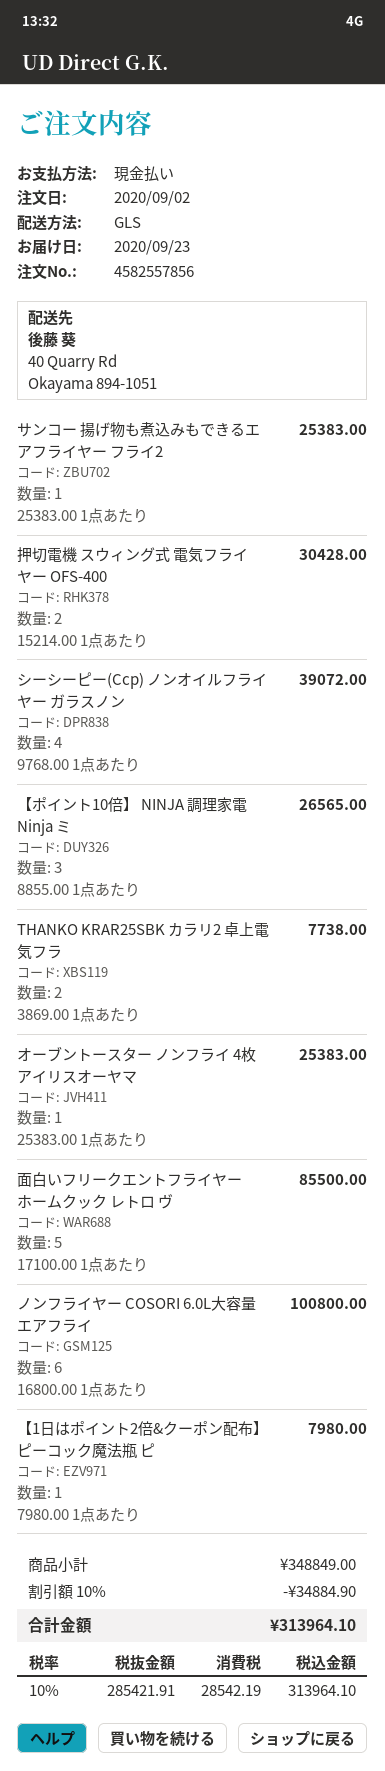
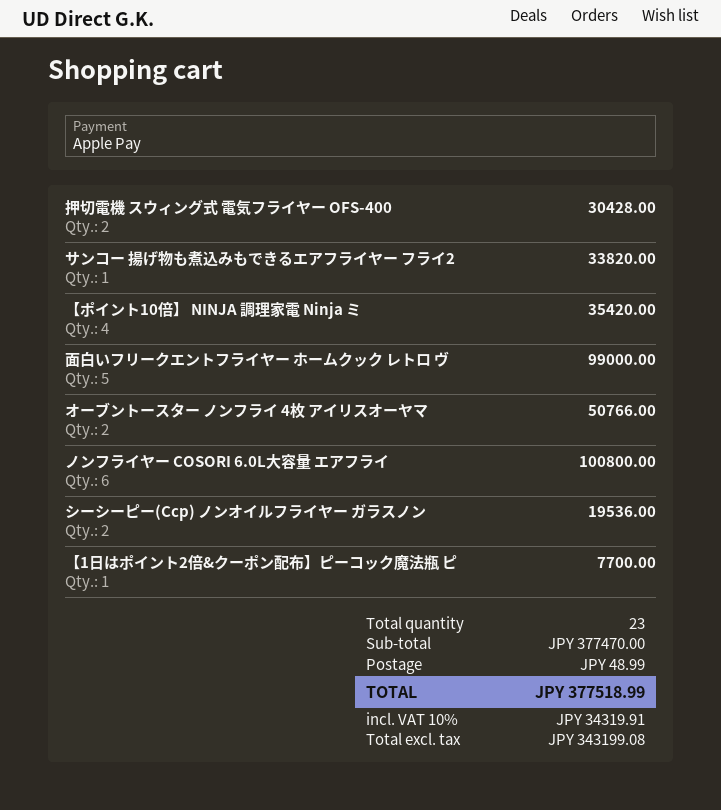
payment method: cash -> Apple Pay
サンコー 揚げ物も煮込みもできるエアフライヤー フライ2: 1 for 25383.00 -> 1 for 33820.00
シーシーピー(Ccp) ノンオイルフライヤー ガラスノン: 4 for 39072.00 -> 2 for 19536.00
【ポイント10倍】 NINJA 調理家電 Ninja ミ: 3 for 26565.00 -> 4 for 35420.00
THANKO KRAR25SBK カラリ2 卓上電気フラ: 2 for 7738.00 -> none
オーブントースター ノンフライ 4枚 アイリスオーヤマ: 1 for 25383.00 -> 2 for 50766.00
面白いフリークエントフライヤー ホームクック レトロ ヴ: 5 for 85500.00 -> 5 for 99000.00
【1日はポイント2倍&クーポン配布】ピーコック魔法瓶 ピ: 1 for 7980.00 -> 1 for 7700.00
subtotal: 348849.00 -> 377470.00
discount: 10% = 34884.90 -> none
shipping: none -> 48.99
net: 285421.91 -> 343199.08
tax: 10% = 28542.19 -> 10% = 34319.91
total: 313964.10 -> 377518.99

